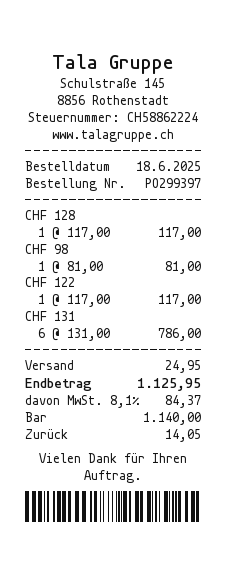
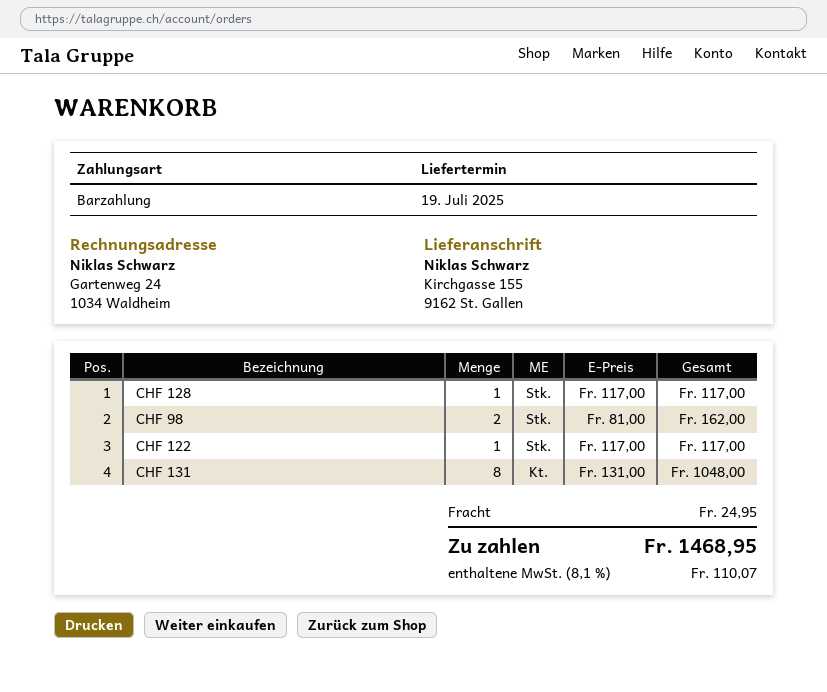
CHF 98: 1 x 81.00 = 81.00 -> 2 x 81.00 = 162.00
CHF 131: 6 x 131.00 = 786.00 -> 8 x 131.00 = 1048.00
tax: 8.1% = 84.37 -> 8.1% = 110.07
total: 1125.95 -> 1468.95

